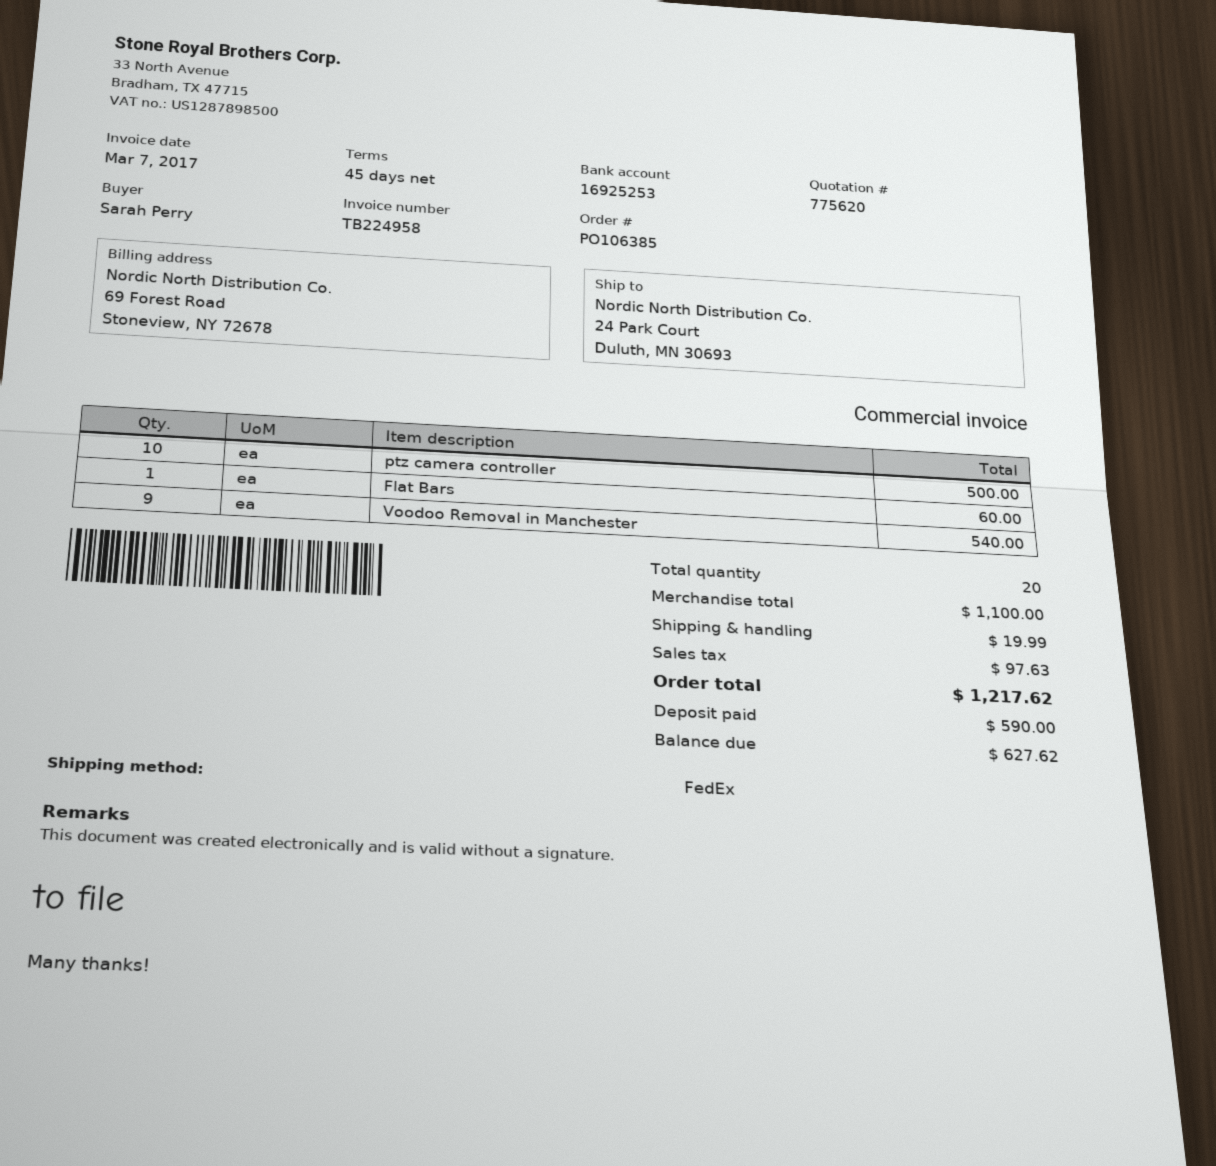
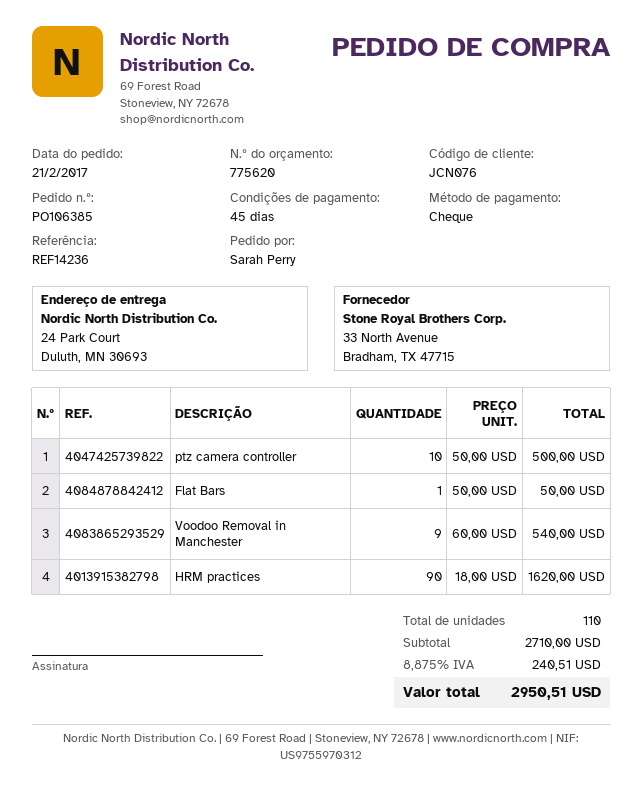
Flat Bars: 1 for 60.00 -> 1 for 50.00
HRM practices: none -> 90 for 1620.00
total quantity: 20 -> 110
subtotal: 1100.00 -> 2710.00
shipping: 19.99 -> none
tax: 97.63 -> 240.51
total: 1217.62 -> 2950.51

